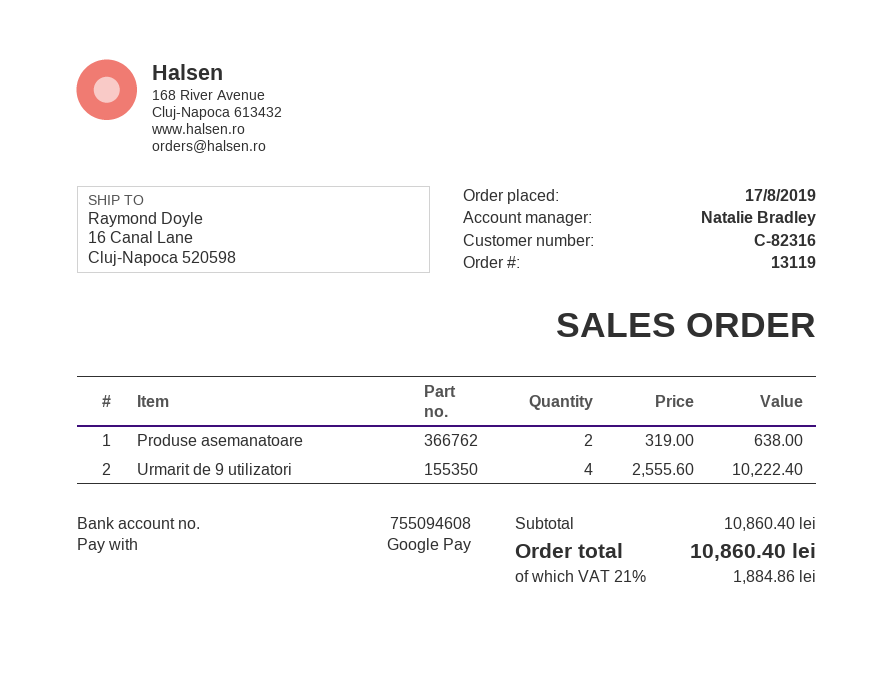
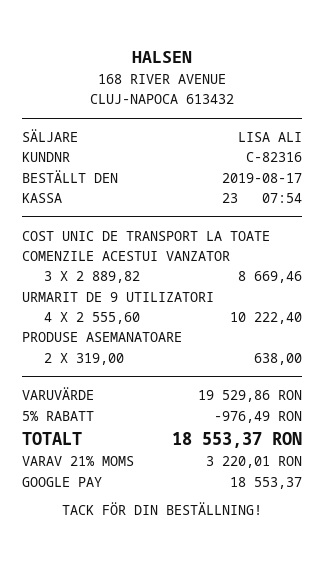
sales rep: Natalie Bradley -> LISA ALI
COST UNIC DE TRANSPORT LA TOATE COMENZILE ACESTUI VANZATOR: none -> 3 x 2889.82 = 8669.46
subtotal: 10860.40 -> 19529.86
discount: none -> 5% = 976.49
tax: 21% = 1884.86 -> 21% = 3220.01
total: 10860.40 -> 18553.37

